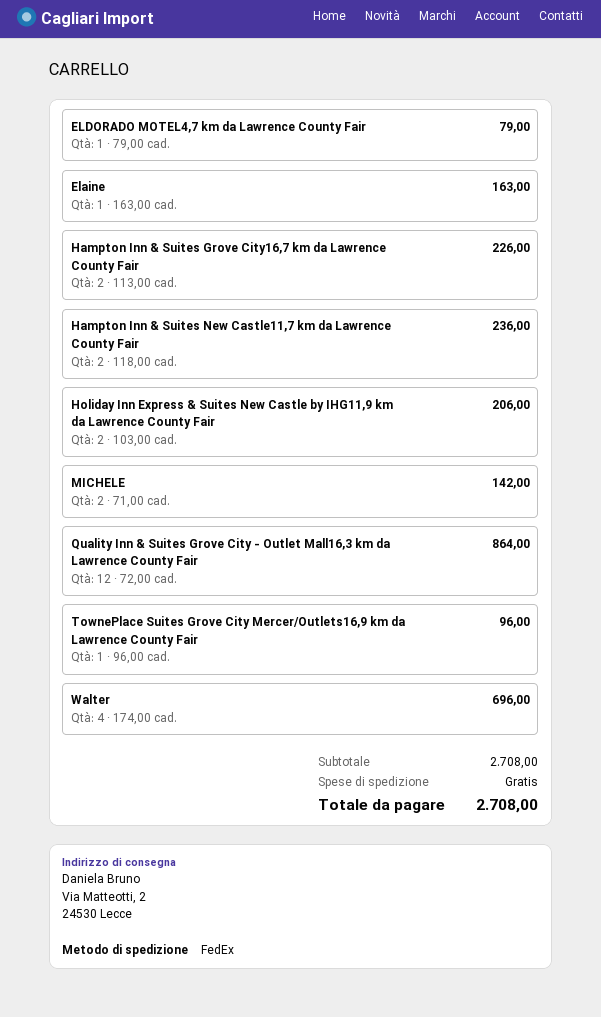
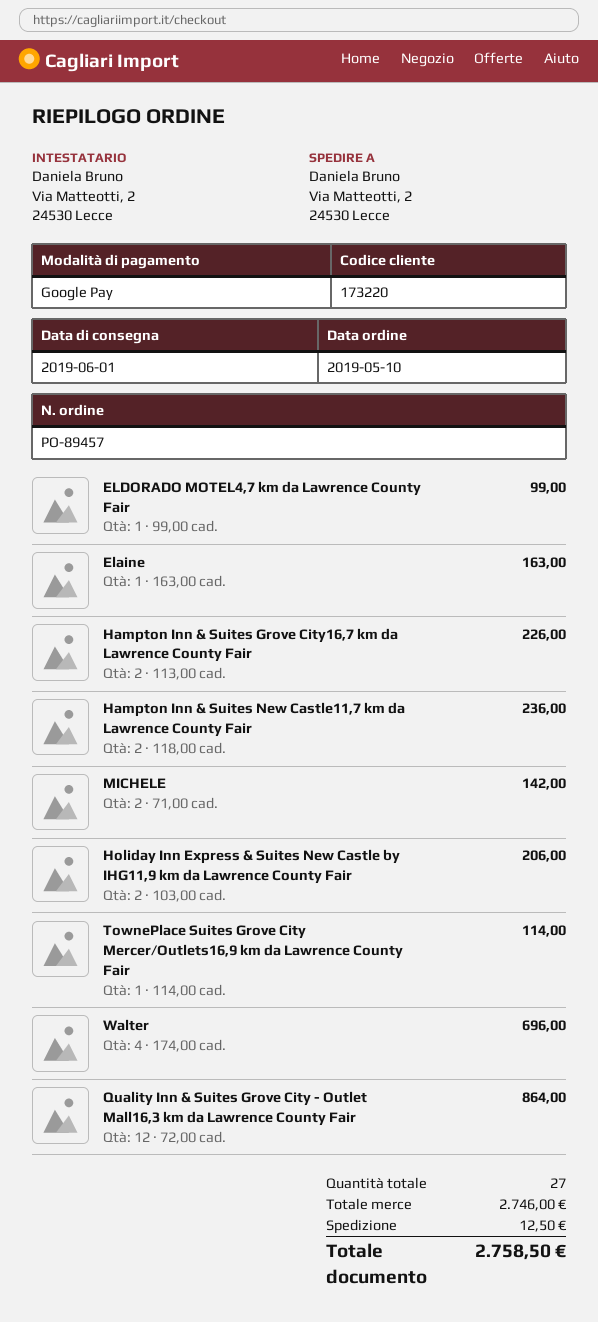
ELDORADO MOTEL4,7 km da Lawrence County Fair: 1 x 79.00 = 79.00 -> 1 x 99.00 = 99.00
TownePlace Suites Grove City Mercer/Outlets16,9 km da Lawrence County Fair: 1 x 96.00 = 96.00 -> 1 x 114.00 = 114.00
subtotal: 2708.00 -> 2746.00
shipping: 0.00 -> 12.50
total: 2708.00 -> 2758.50

